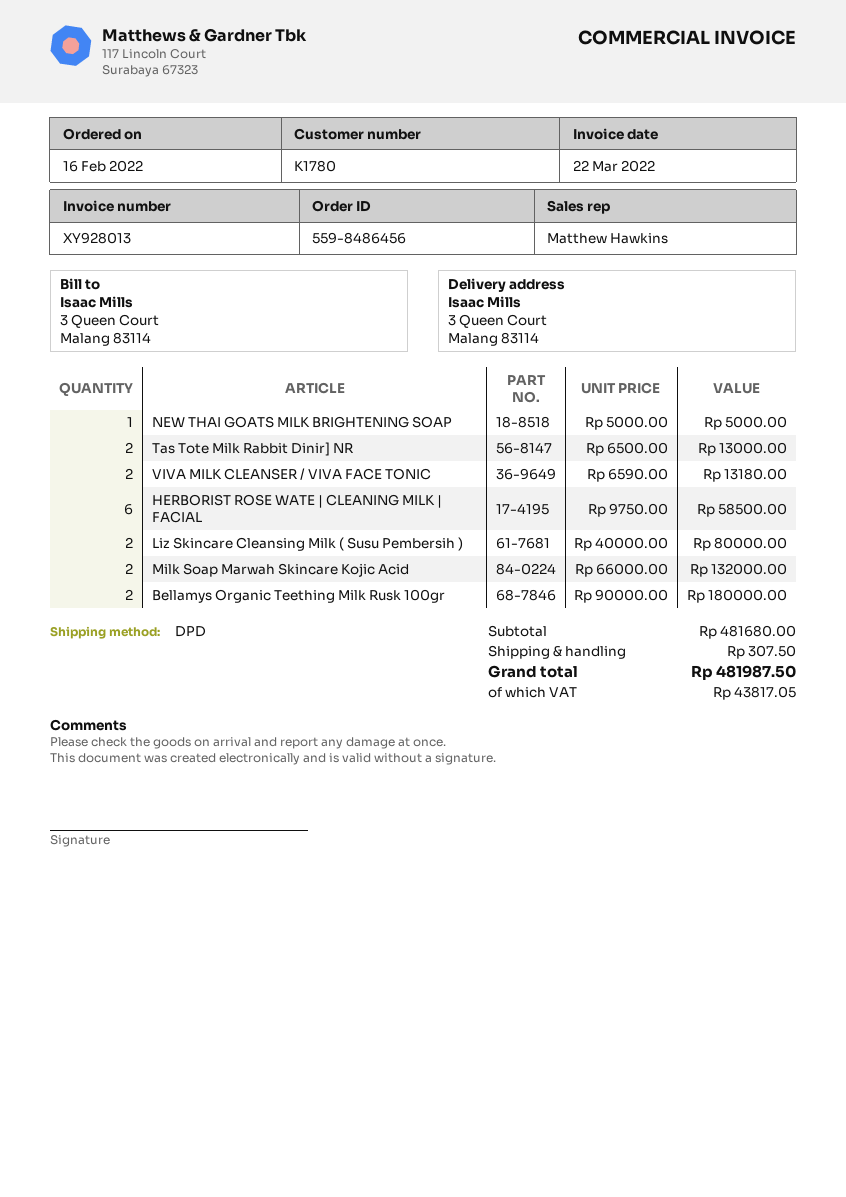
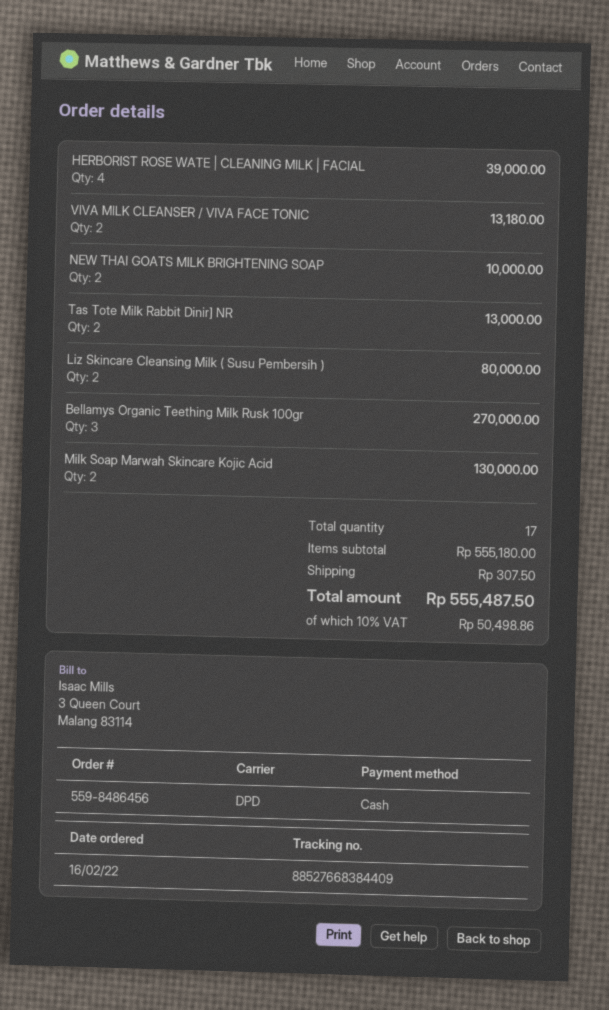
NEW THAI GOATS MILK BRIGHTENING SOAP: 1 for 5000.00 -> 2 for 10000.00
HERBORIST ROSE WATE | CLEANING MILK | FACIAL: 6 for 58500.00 -> 4 for 39000.00
Milk Soap Marwah Skincare Kojic Acid: 2 for 132000.00 -> 2 for 130000.00
Bellamys Organic Teething Milk Rusk 100gr: 2 for 180000.00 -> 3 for 270000.00
subtotal: 481680.00 -> 555180.00
tax: 43817.05 -> 50498.86
total: 481987.50 -> 555487.50

